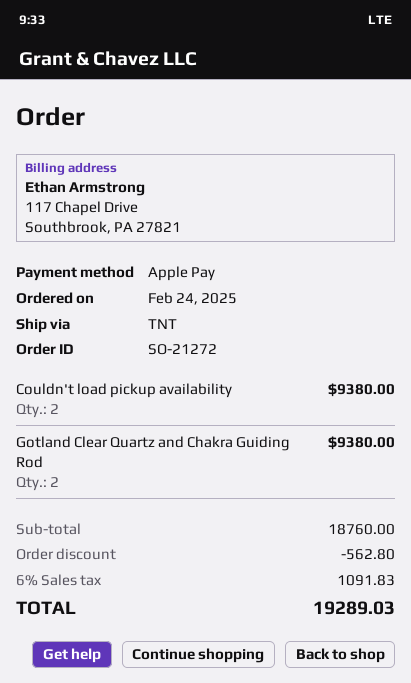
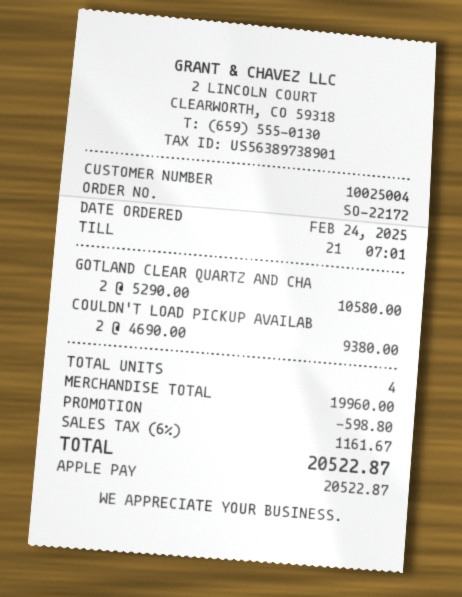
order number: SO-21272 -> SO-22172
Gotland Clear Quartz and Chakra Guiding Rod: 2 for 9380.00 -> 2 for 10580.00
subtotal: 18760.00 -> 19960.00
discount: 562.80 -> 598.80
tax: 6% = 1091.83 -> 6% = 1161.67
total: 19289.03 -> 20522.87

